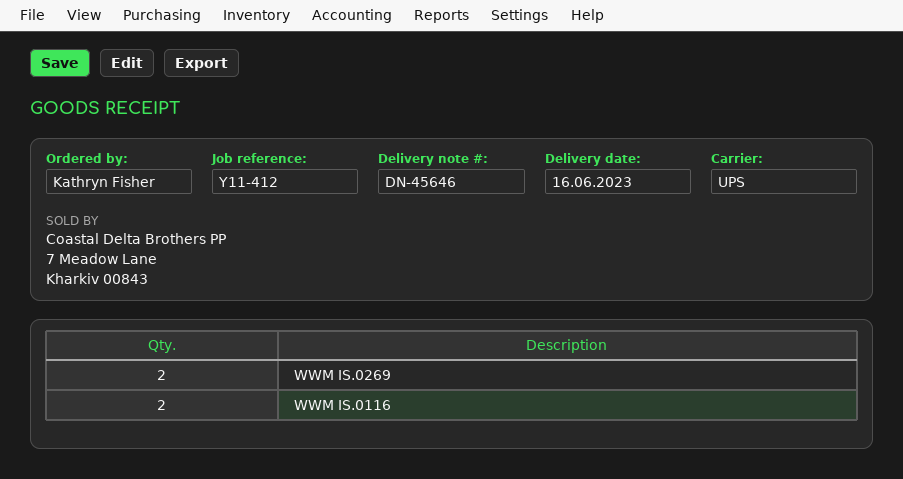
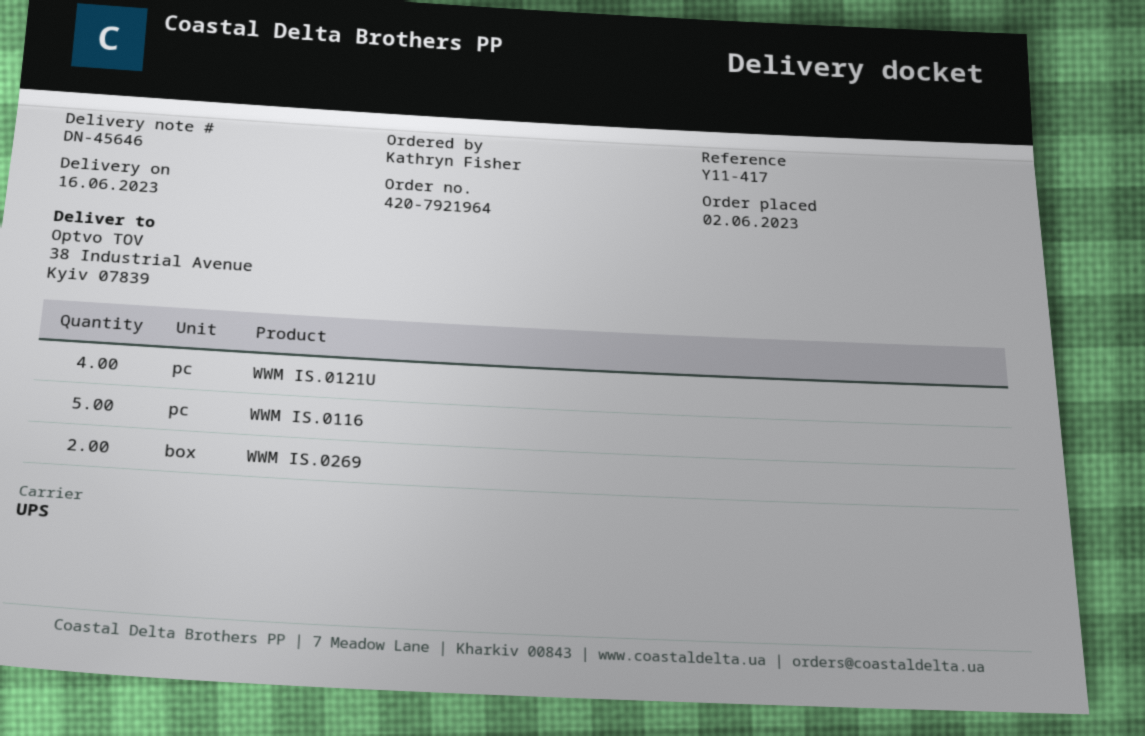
reference: Y11-412 -> Y11-417
WWM IS.0116: 2 -> 5
WWM IS.0121U: none -> 4

